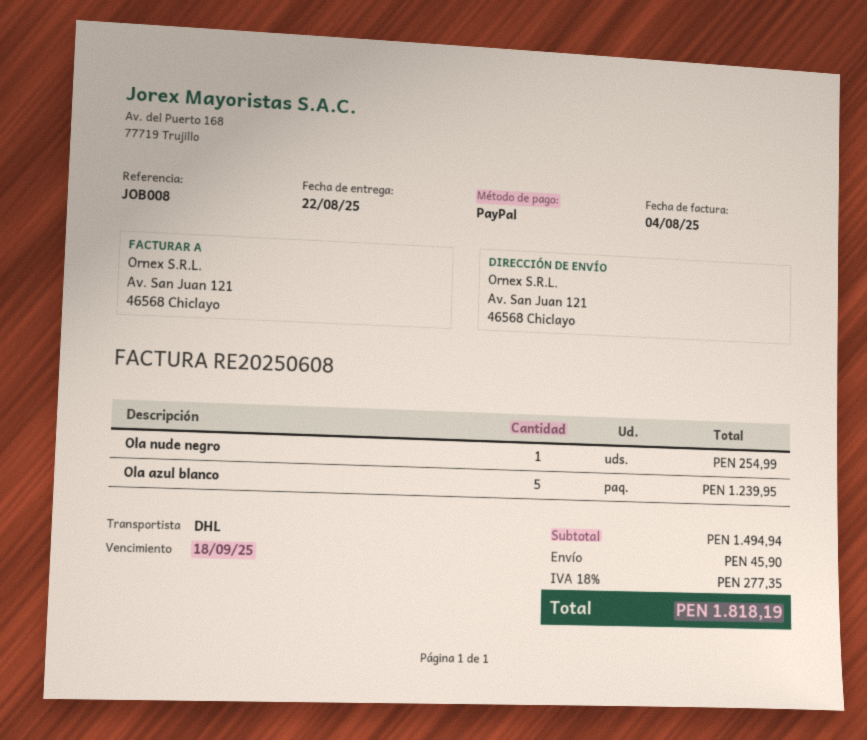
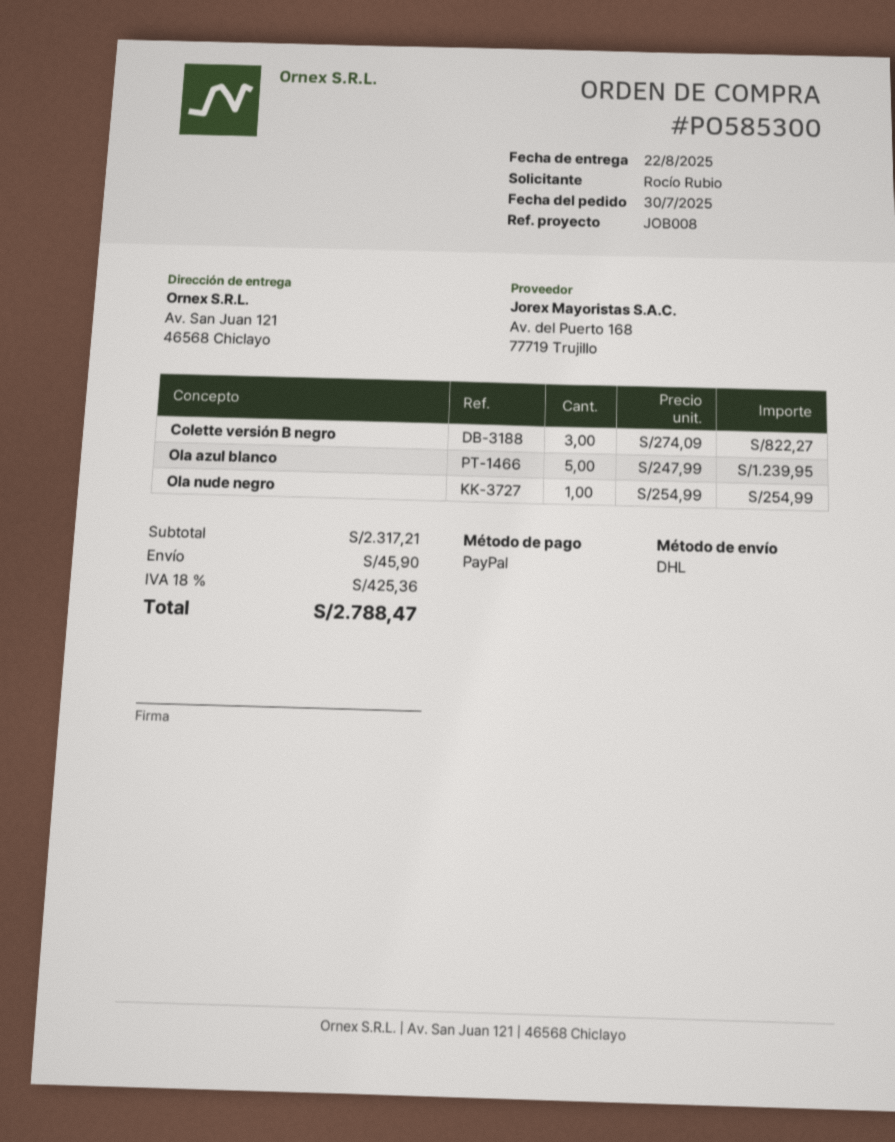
Colette versión B negro: none -> 3 for 822.27
subtotal: 1494.94 -> 2317.21
tax: 18% = 277.35 -> 18% = 425.36
total: 1818.19 -> 2788.47

